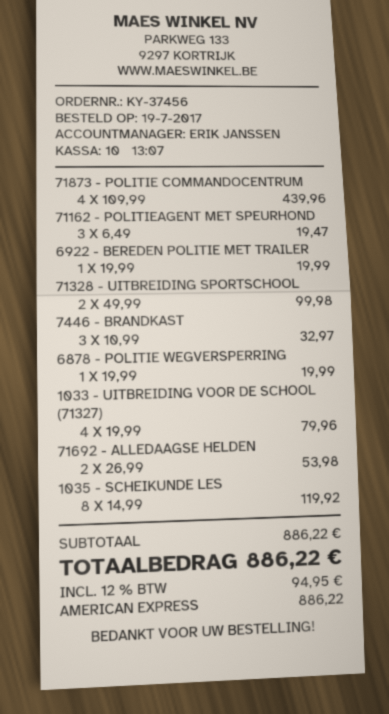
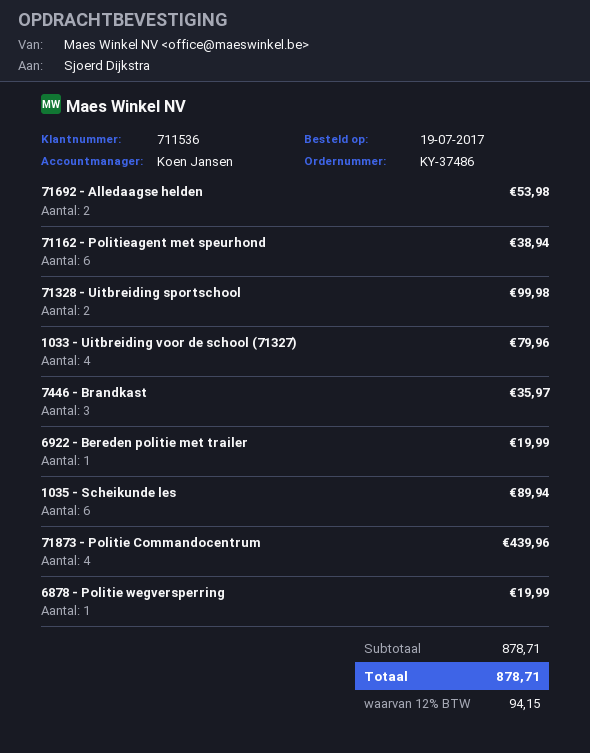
order number: KY-37456 -> KY-37486
sales rep: ERIK JANSSEN -> Koen Jansen
71162 - POLITIEAGENT MET SPEURHOND: 3 for 19.47 -> 6 for 38.94
7446 - BRANDKAST: 3 for 32.97 -> 3 for 35.97
1035 - SCHEIKUNDE LES: 8 for 119.92 -> 6 for 89.94
subtotal: 886.22 -> 878.71
tax: 12% = 94.95 -> 12% = 94.15
total: 886.22 -> 878.71

